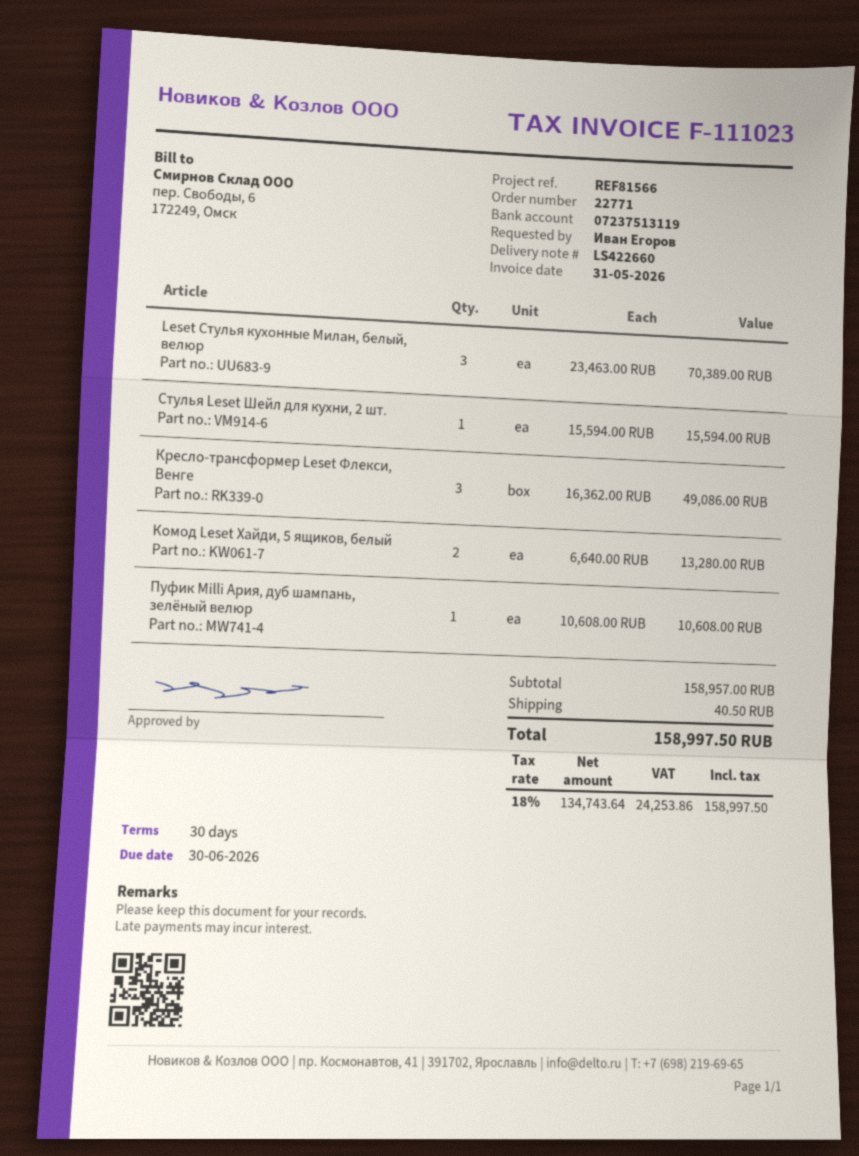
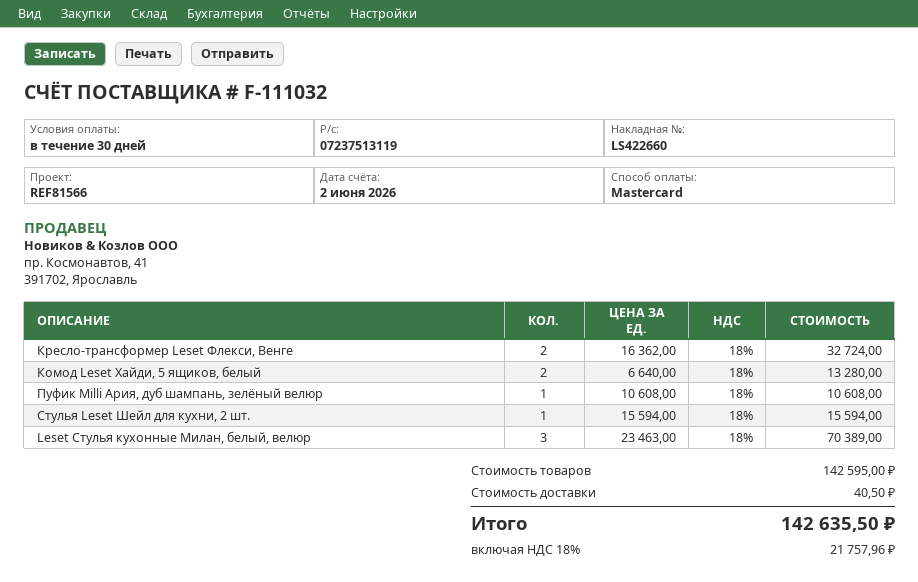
invoice number: F-111023 -> F-111032
invoice date: 2026-05-31 -> 2026-06-02
Кресло-трансформер Leset Флекси, Венге: 3 x 16362.00 = 49086.00 -> 2 x 16362.00 = 32724.00
subtotal: 158957.00 -> 142595.00
tax: 18% = 24253.86 -> 18% = 21757.96
total: 158997.50 -> 142635.50

